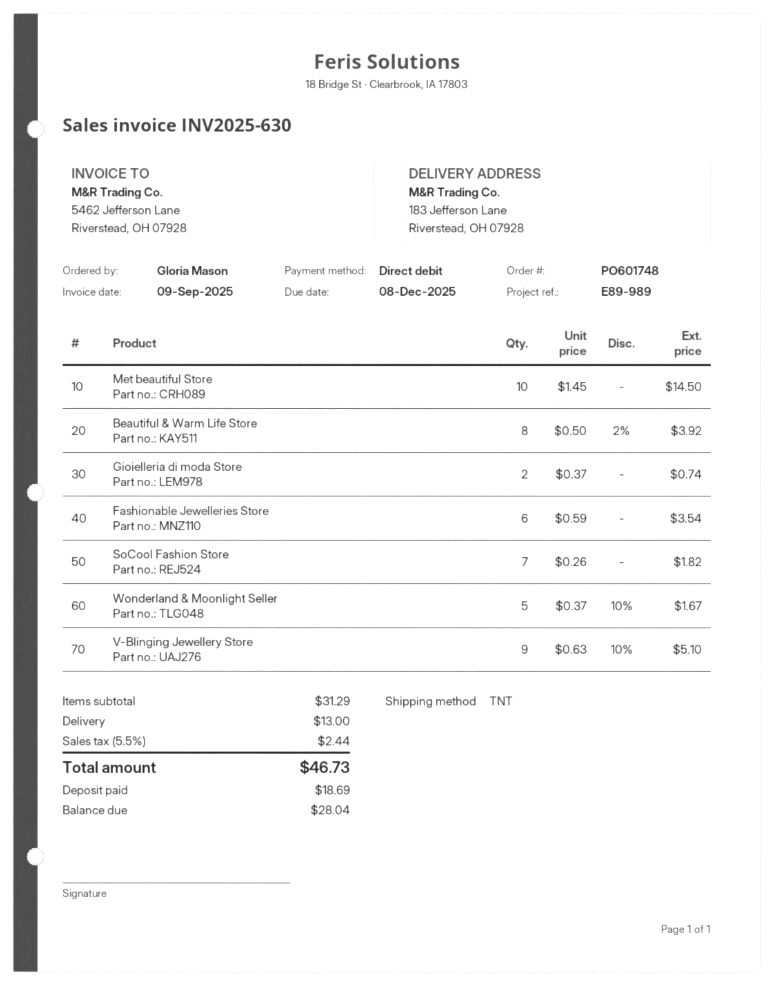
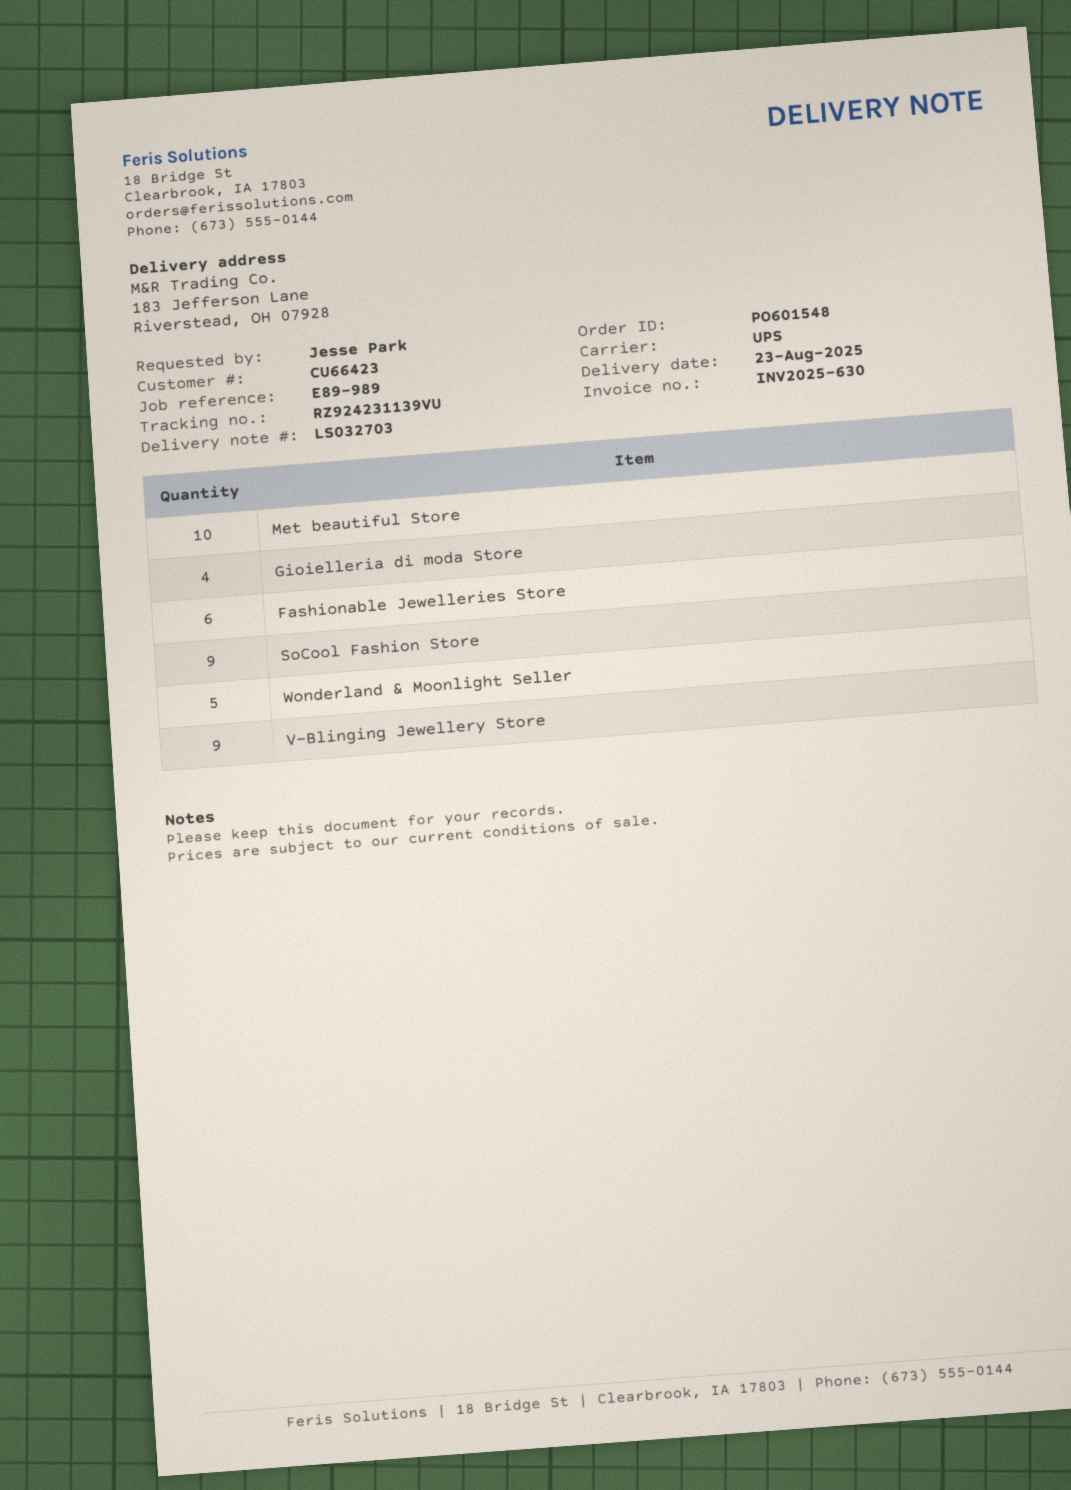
order number: PO601748 -> PO601548
ordered by: Gloria Mason -> Jesse Park
shipping method: TNT -> UPS
Beautiful & Warm Life Store: 8 -> none
Gioielleria di moda Store: 2 -> 4
SoCool Fashion Store: 7 -> 9

